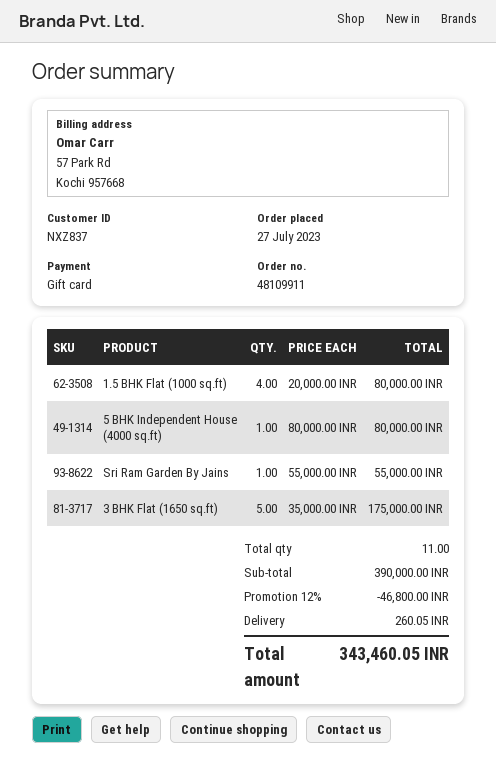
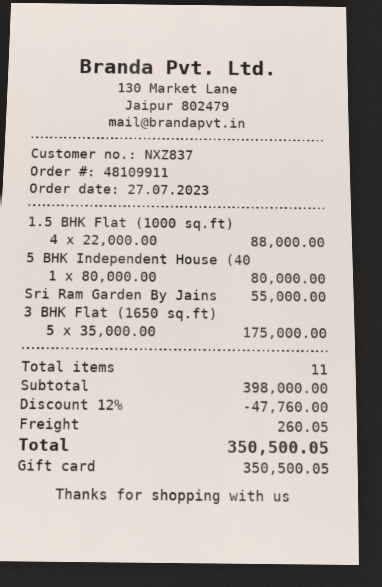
1.5 BHK Flat (1000 sq.ft): 4 x 20000.00 = 80000.00 -> 4 x 22000.00 = 88000.00
subtotal: 390000.00 -> 398000.00
discount: 12% = 46800.00 -> 12% = 47760.00
total: 343460.05 -> 350500.05

